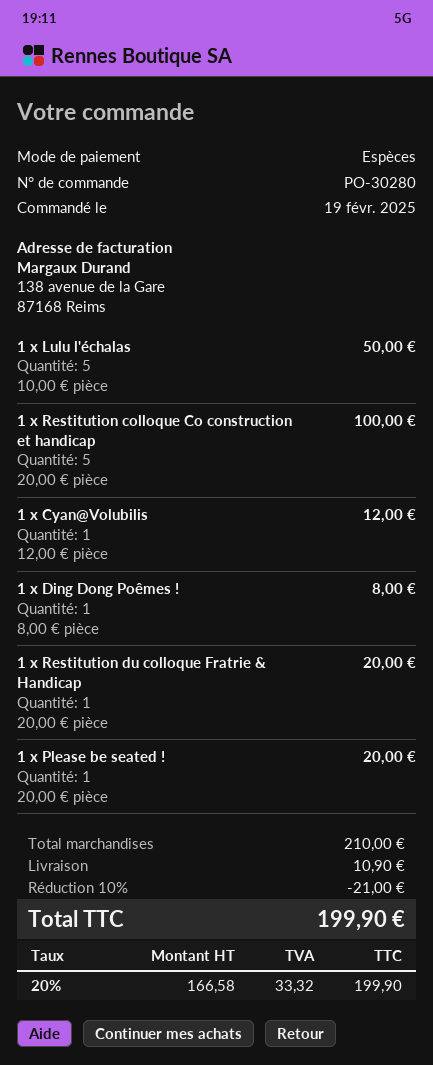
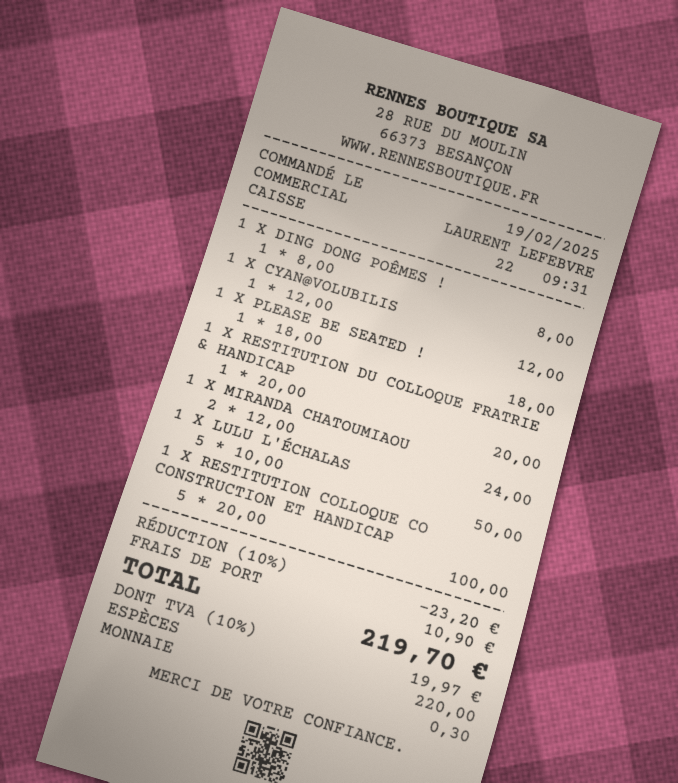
1 x Please be seated !: 1 x 20.00 = 20.00 -> 1 x 18.00 = 18.00
1 X MIRANDA CHATOUMIAOU: none -> 2 x 12.00 = 24.00
discount: 10% = 21.00 -> 10% = 23.20
tax: 20% = 33.32 -> 10% = 19.97
total: 199.90 -> 219.70

